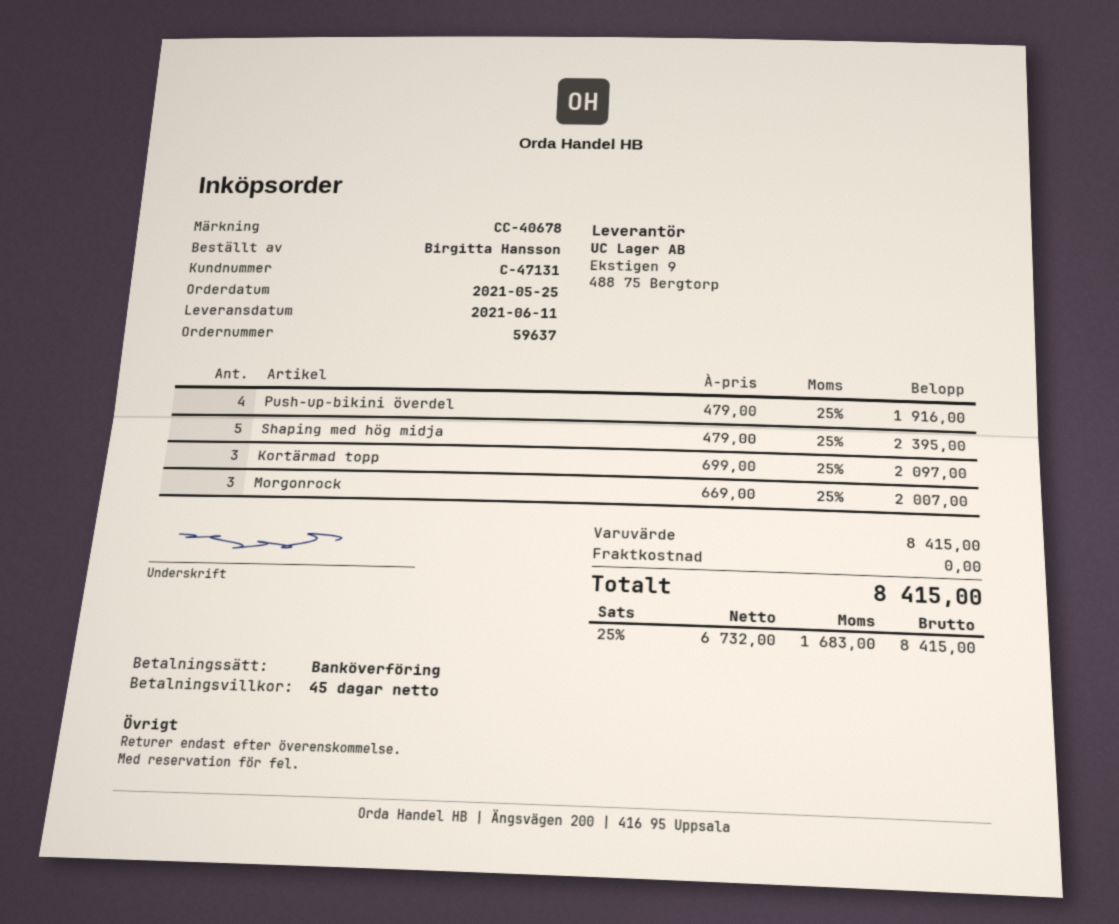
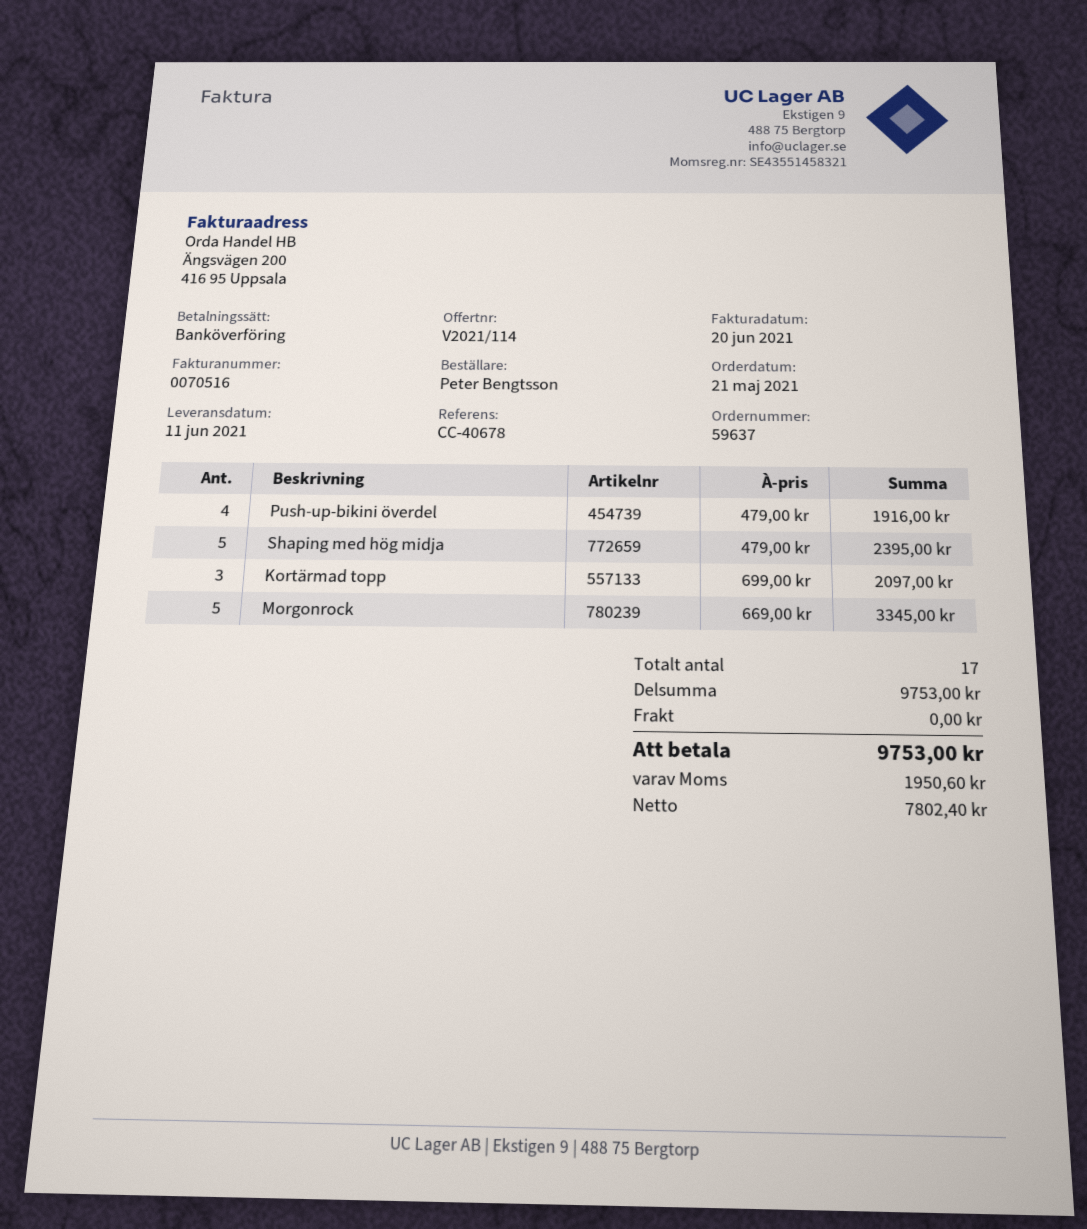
order date: 2021-05-25 -> 2021-05-21
ordered by: Birgitta Hansson -> Peter Bengtsson
Morgonrock: 3 x 669.00 = 2007.00 -> 5 x 669.00 = 3345.00
subtotal: 8415.00 -> 9753.00
net: 6732.00 -> 7802.40
tax: 1683.00 -> 1950.60
total: 8415.00 -> 9753.00

